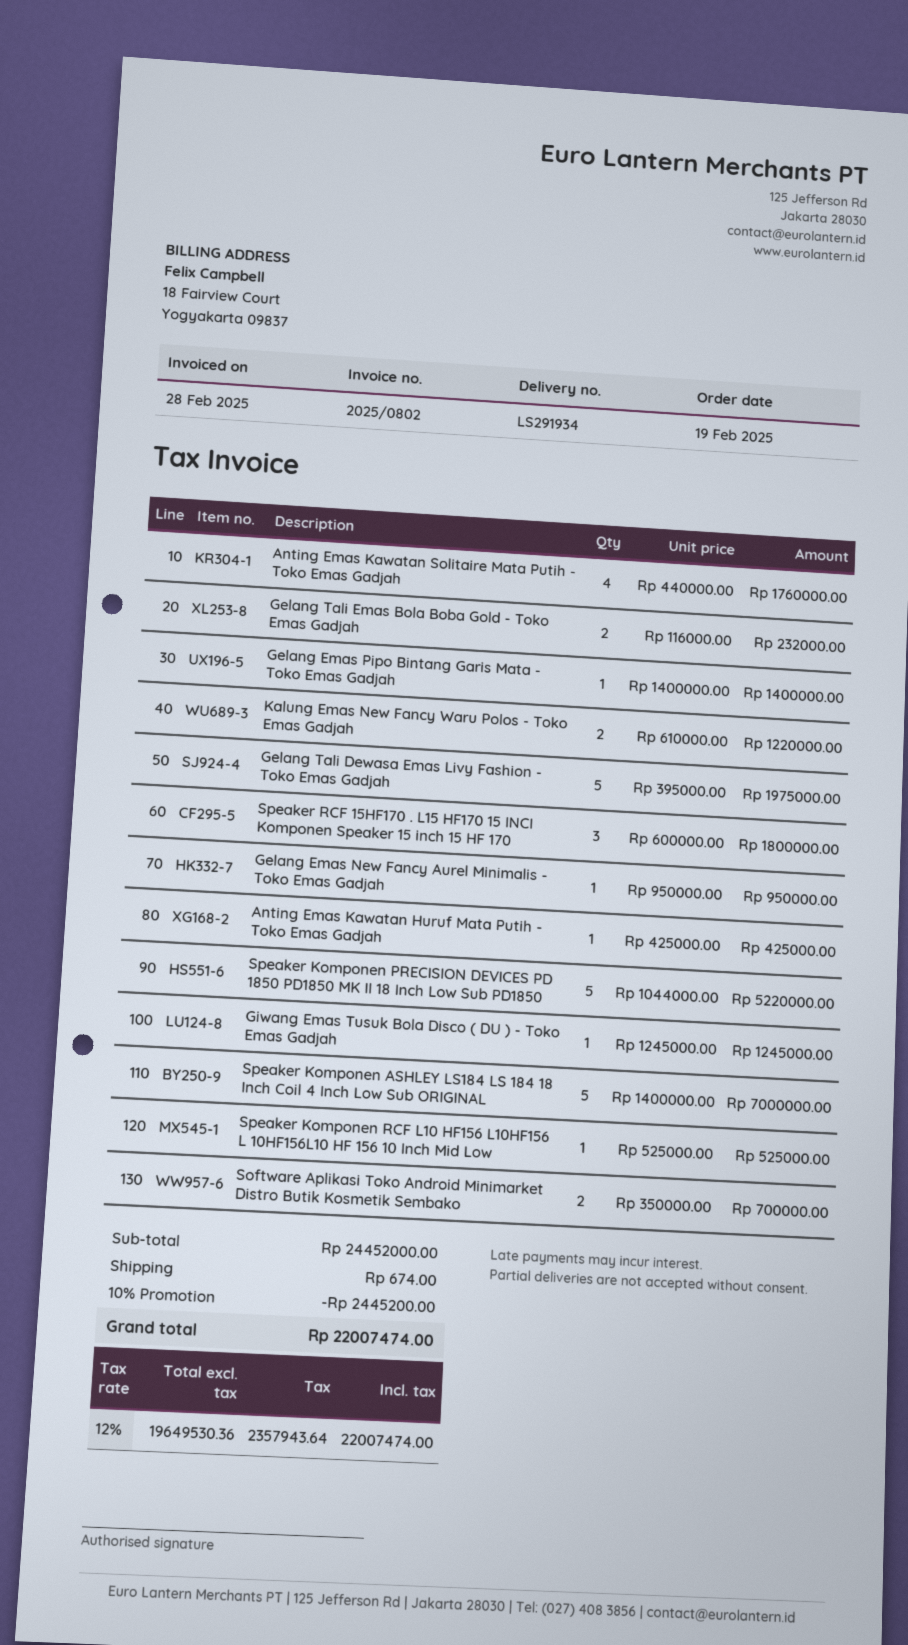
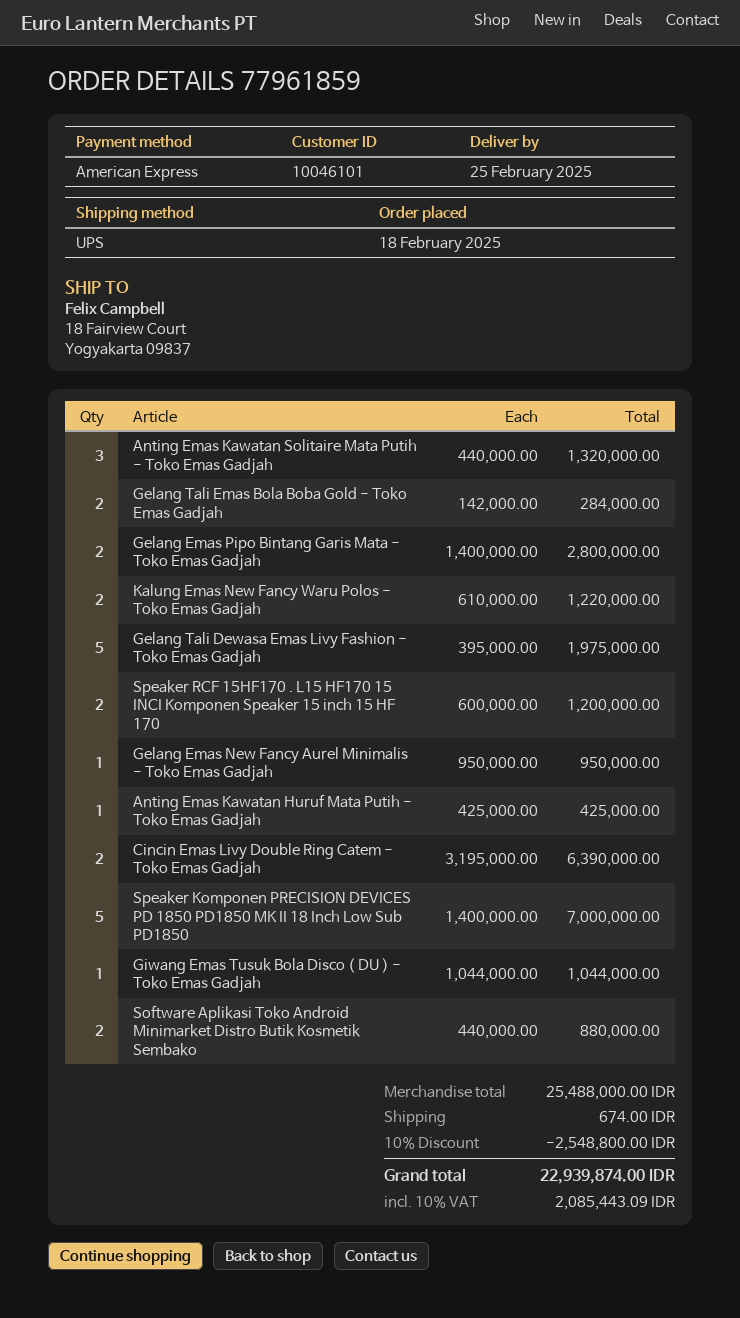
order date: 2025-02-19 -> 2025-02-18
Anting Emas Kawatan Solitaire Mata Putih - Toko Emas Gadjah: 4 x 440000.00 = 1760000.00 -> 3 x 440000.00 = 1320000.00
Gelang Tali Emas Bola Boba Gold - Toko Emas Gadjah: 2 x 116000.00 = 232000.00 -> 2 x 142000.00 = 284000.00
Gelang Emas Pipo Bintang Garis Mata - Toko Emas Gadjah: 1 x 1400000.00 = 1400000.00 -> 2 x 1400000.00 = 2800000.00
Speaker RCF 15HF170 . L15 HF170 15 INCI Komponen Speaker 15 inch 15 HF 170: 3 x 600000.00 = 1800000.00 -> 2 x 600000.00 = 1200000.00
Speaker Komponen PRECISION DEVICES PD 1850 PD1850 MK II 18 Inch Low Sub PD1850: 5 x 1044000.00 = 5220000.00 -> 5 x 1400000.00 = 7000000.00
Giwang Emas Tusuk Bola Disco ( DU ) - Toko Emas Gadjah: 1 x 1245000.00 = 1245000.00 -> 1 x 1044000.00 = 1044000.00
Speaker Komponen ASHLEY LS184 LS 184 18 Inch Coil 4 Inch Low Sub ORIGINAL: 5 x 1400000.00 = 7000000.00 -> none
Speaker Komponen RCF L10 HF156 L10HF156 L 10HF156L10 HF 156 10 Inch Mid Low: 1 x 525000.00 = 525000.00 -> none
Software Aplikasi Toko Android Minimarket Distro Butik Kosmetik Sembako: 2 x 350000.00 = 700000.00 -> 2 x 440000.00 = 880000.00
Cincin Emas Livy Double Ring Catem - Toko Emas Gadjah: none -> 2 x 3195000.00 = 6390000.00
subtotal: 24452000.00 -> 25488000.00
discount: 10% = 2445200.00 -> 10% = 2548800.00
tax: 12% = 2357943.64 -> 10% = 2085443.09
total: 22007474.00 -> 22939874.00

